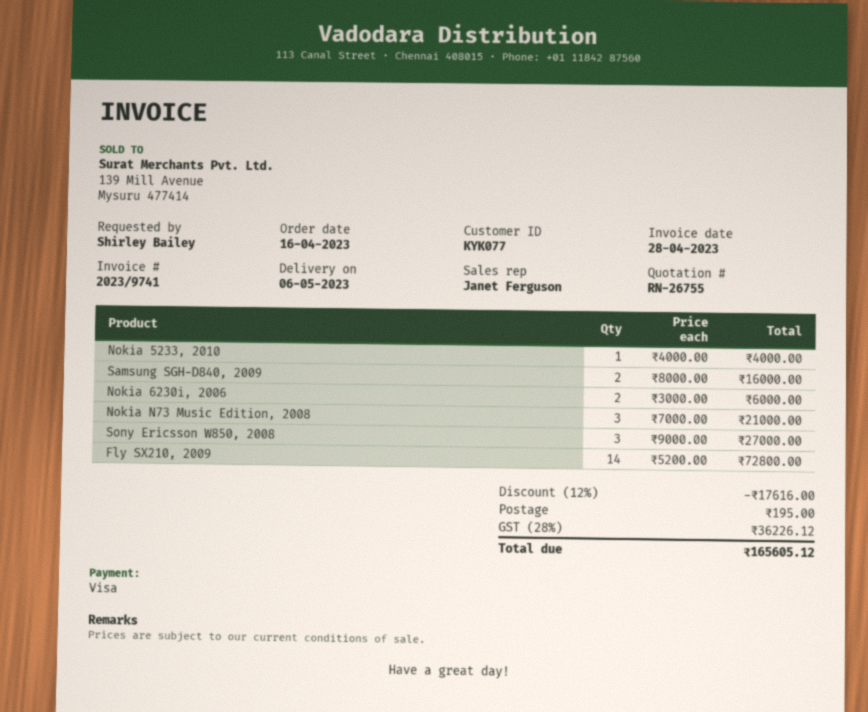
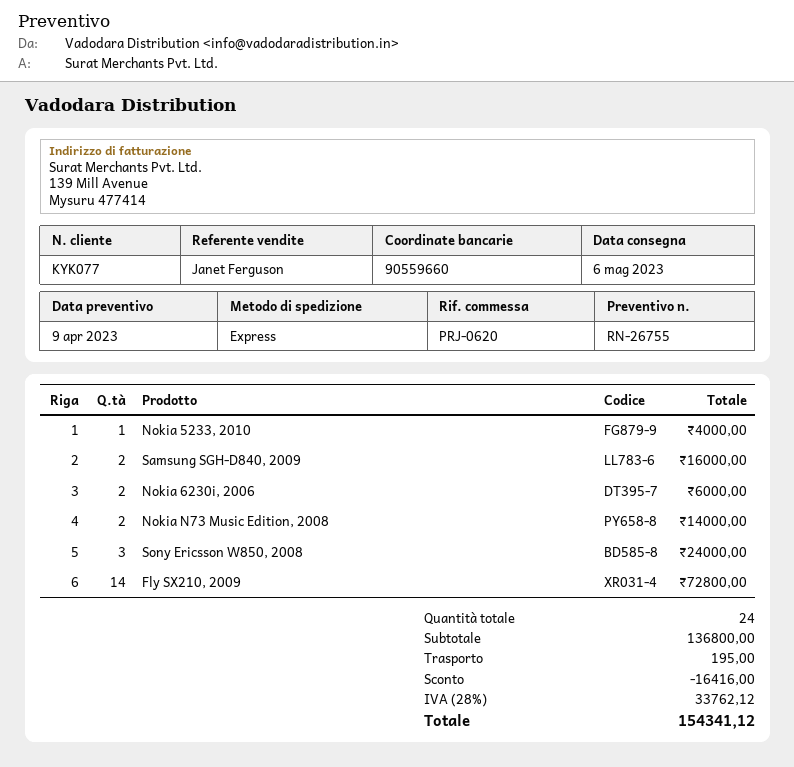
Nokia N73 Music Edition, 2008: 3 for 21000.00 -> 2 for 14000.00
Sony Ericsson W850, 2008: 3 for 27000.00 -> 3 for 24000.00
discount: 17616.00 -> 16416.00
tax: 28% = 36226.12 -> 28% = 33762.12
total: 165605.12 -> 154341.12

